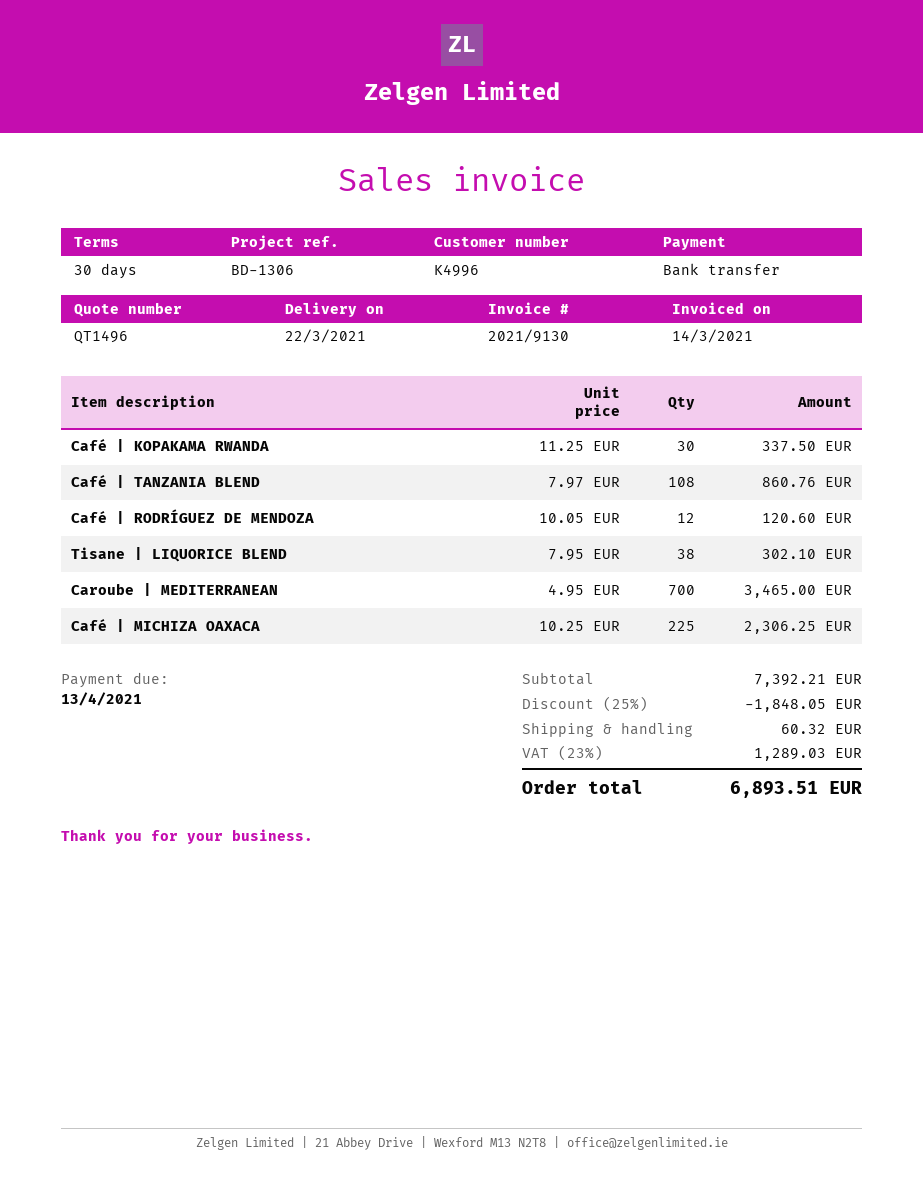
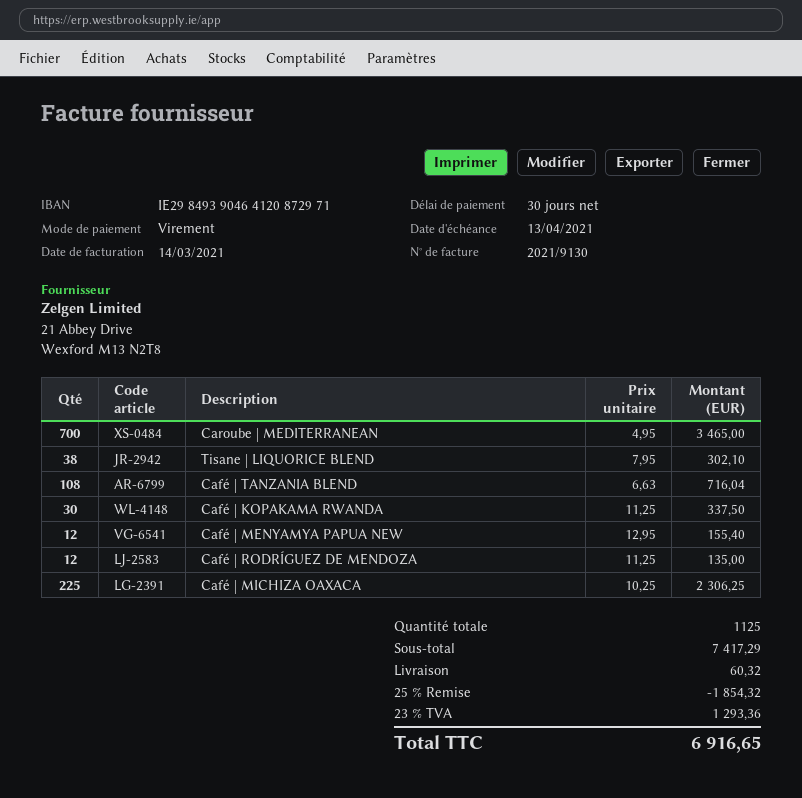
Café | TANZANIA BLEND: 108 x 7.97 = 860.76 -> 108 x 6.63 = 716.04
Café | RODRÍGUEZ DE MENDOZA: 12 x 10.05 = 120.60 -> 12 x 11.25 = 135.00
Café | MENYAMYA PAPUA NEW: none -> 12 x 12.95 = 155.40
subtotal: 7392.21 -> 7417.29
discount: 25% = 1848.05 -> 25% = 1854.32
tax: 23% = 1289.03 -> 23% = 1293.36
total: 6893.51 -> 6916.65

